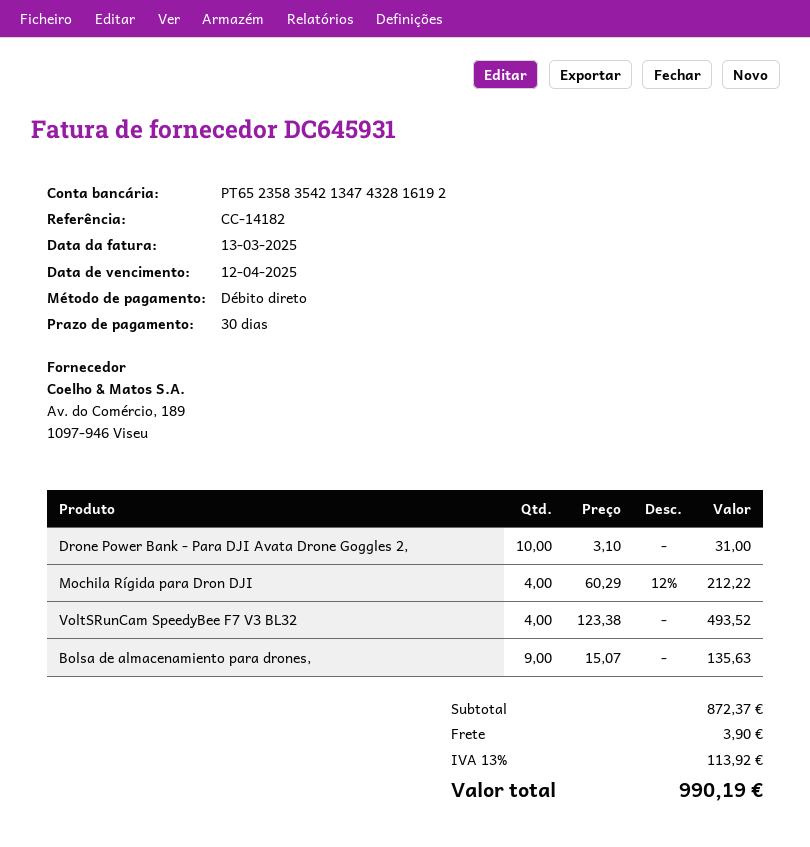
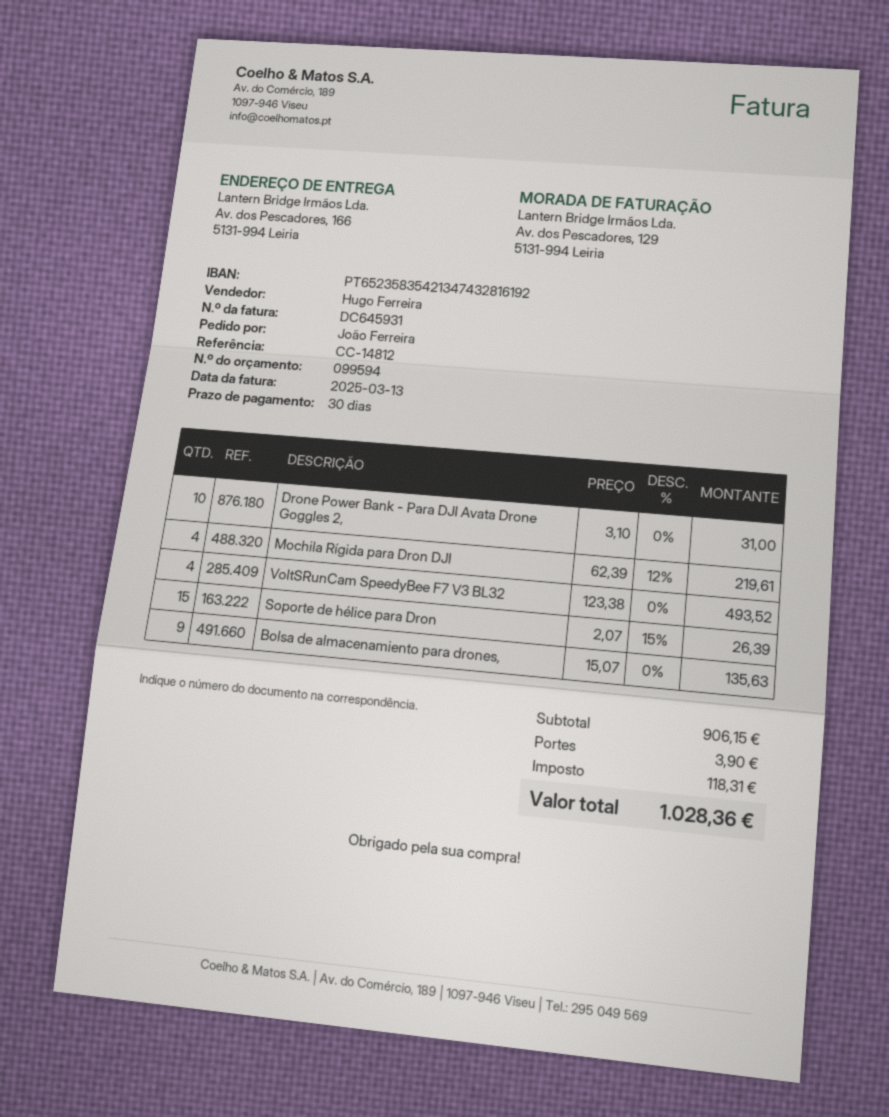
reference: CC-14182 -> CC-14812
Mochila Rígida para Dron DJI: 4 x 60.29 - 12% = 212.22 -> 4 x 62.39 - 12% = 219.61
Soporte de hélice para Dron: none -> 15 x 2.07 - 15% = 26.39
subtotal: 872.37 -> 906.15
tax: 113.92 -> 118.31
total: 990.19 -> 1028.36

